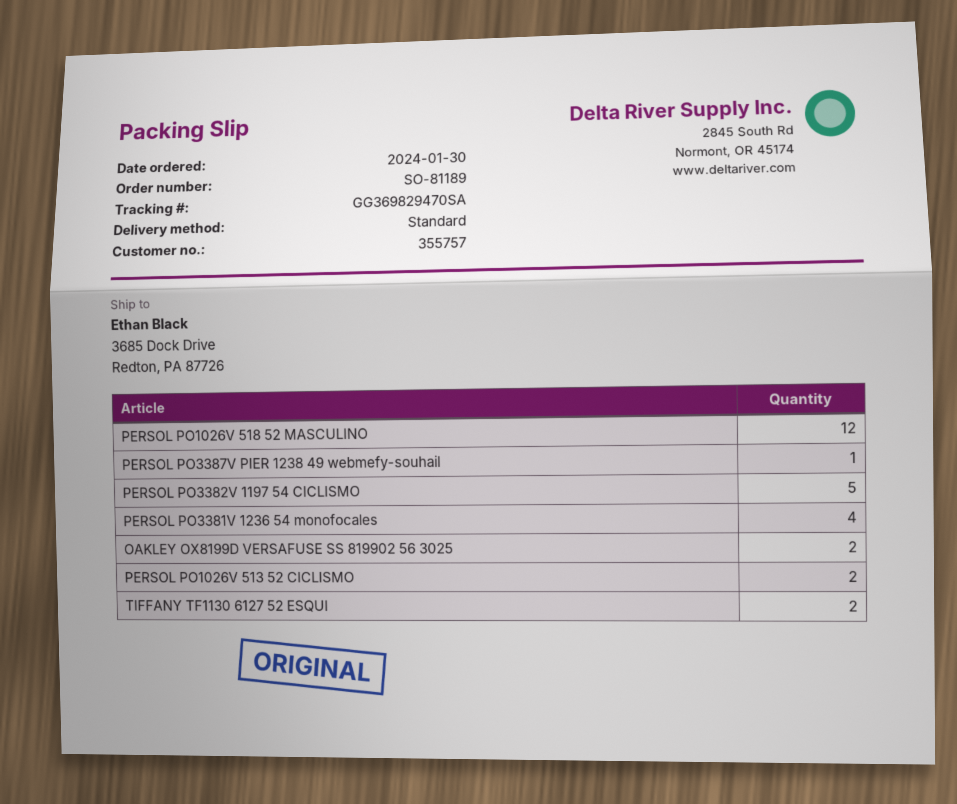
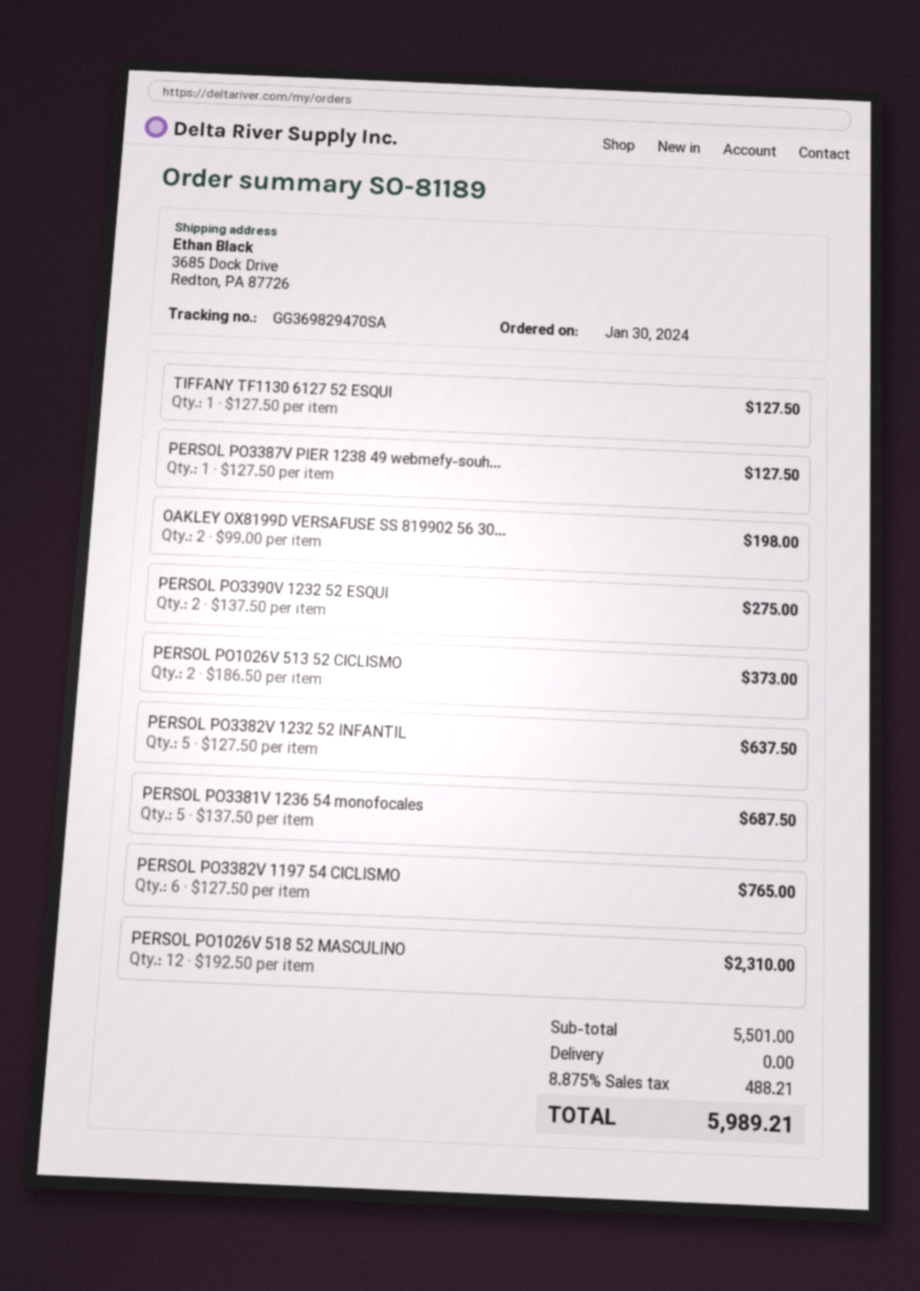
PERSOL PO3382V 1197 54 CICLISMO: 5 -> 6
PERSOL PO3381V 1236 54 monofocales: 4 -> 5
TIFFANY TF1130 6127 52 ESQUI: 2 -> 1
PERSOL PO3390V 1232 52 ESQUI: none -> 2
PERSOL PO3382V 1232 52 INFANTIL: none -> 5

